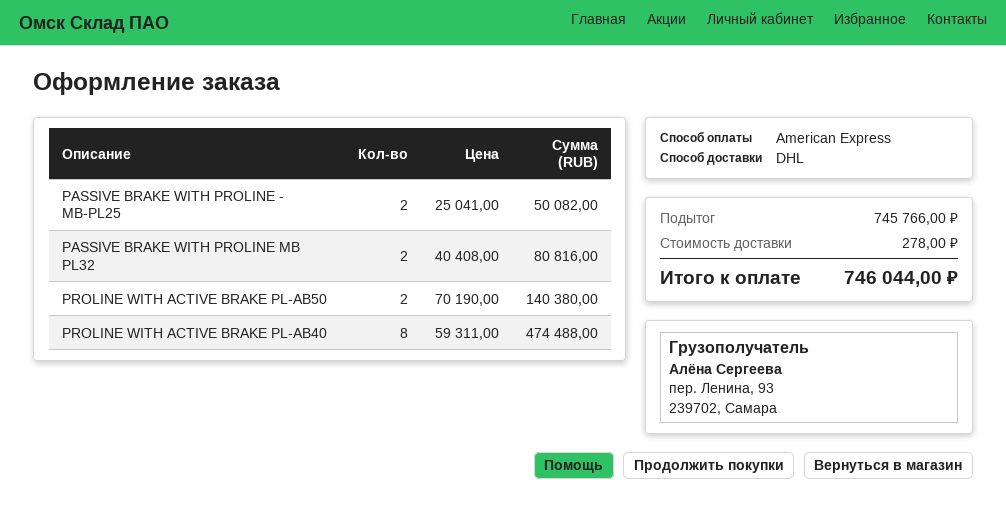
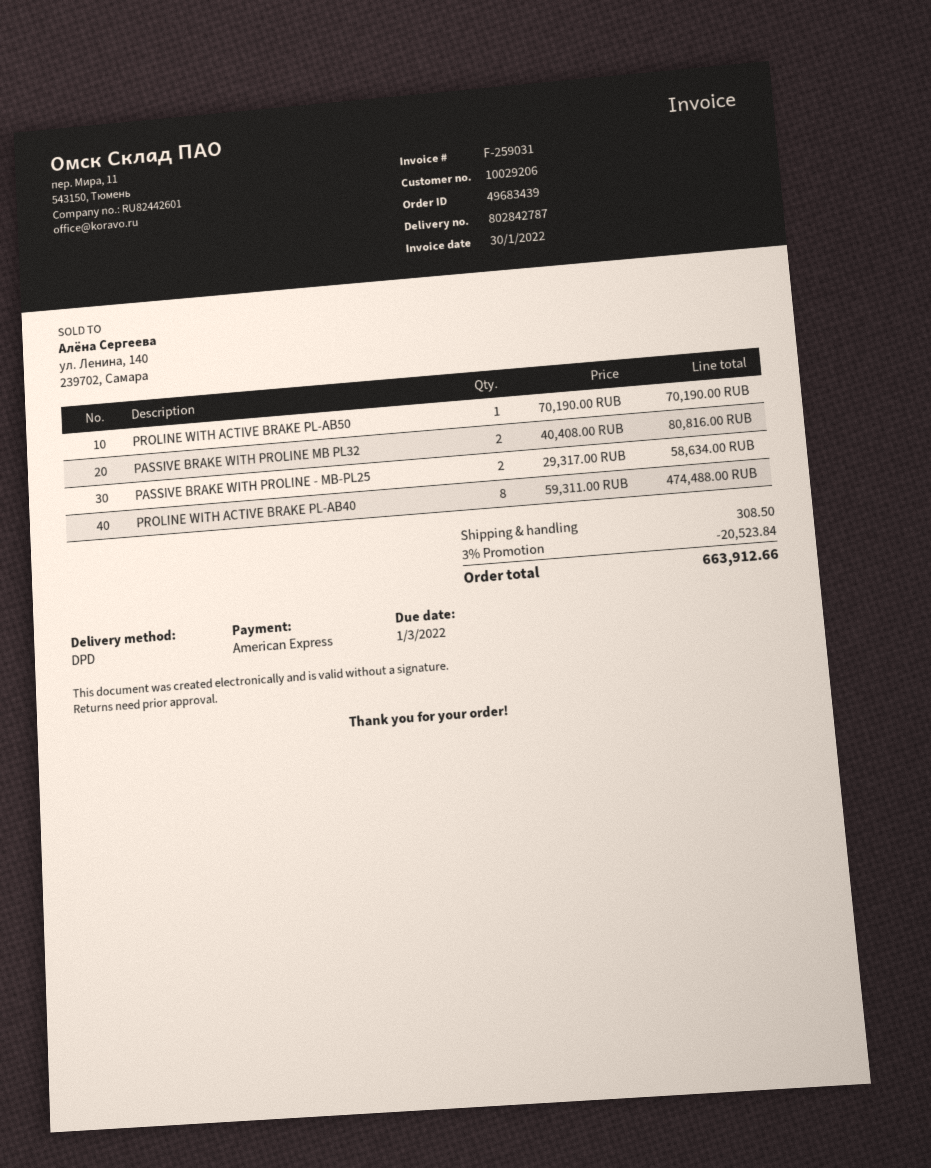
shipping method: DHL -> DPD
PASSIVE BRAKE WITH PROLINE - MB-PL25: 2 x 25041.00 = 50082.00 -> 2 x 29317.00 = 58634.00
PROLINE WITH ACTIVE BRAKE PL-AB50: 2 x 70190.00 = 140380.00 -> 1 x 70190.00 = 70190.00
discount: none -> 3% = 20523.84
shipping: 278.00 -> 308.50
total: 746044.00 -> 663912.66

